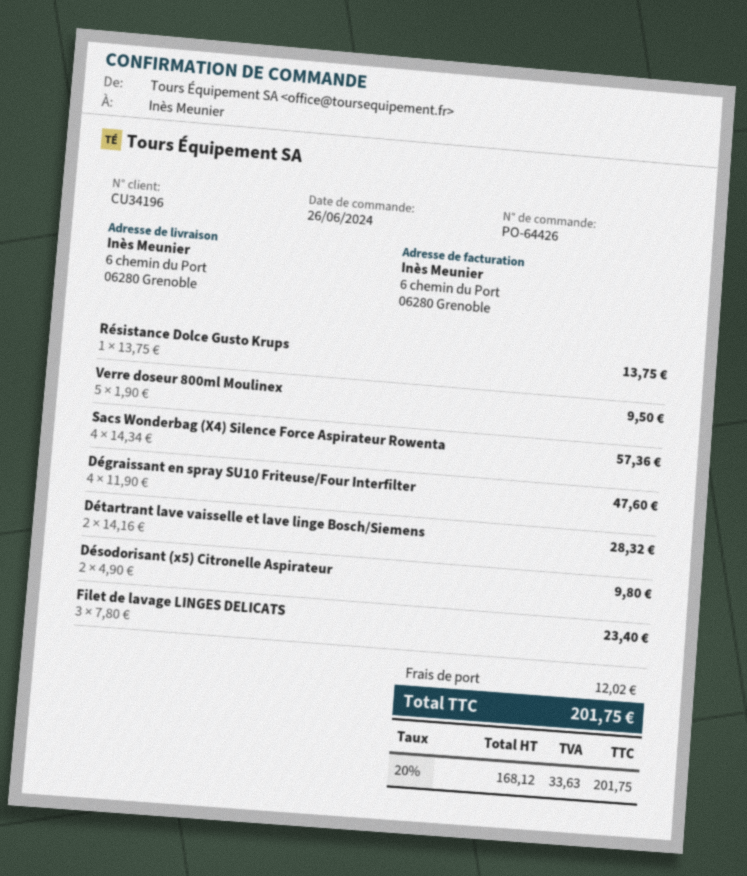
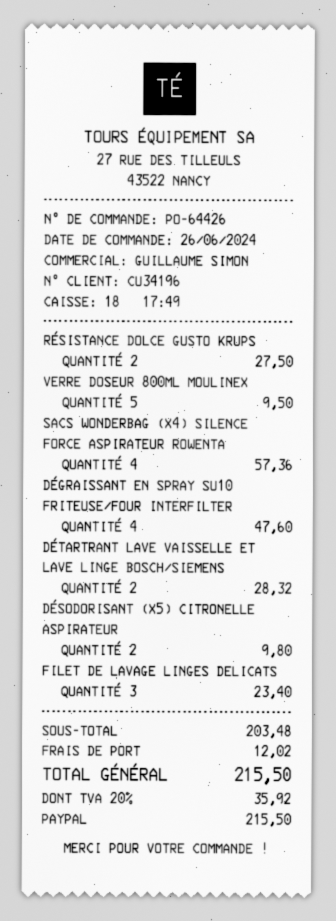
Résistance Dolce Gusto Krups: 1 for 13.75 -> 2 for 27.50
tax: 20% = 33.63 -> 20% = 35.92
total: 201.75 -> 215.50

